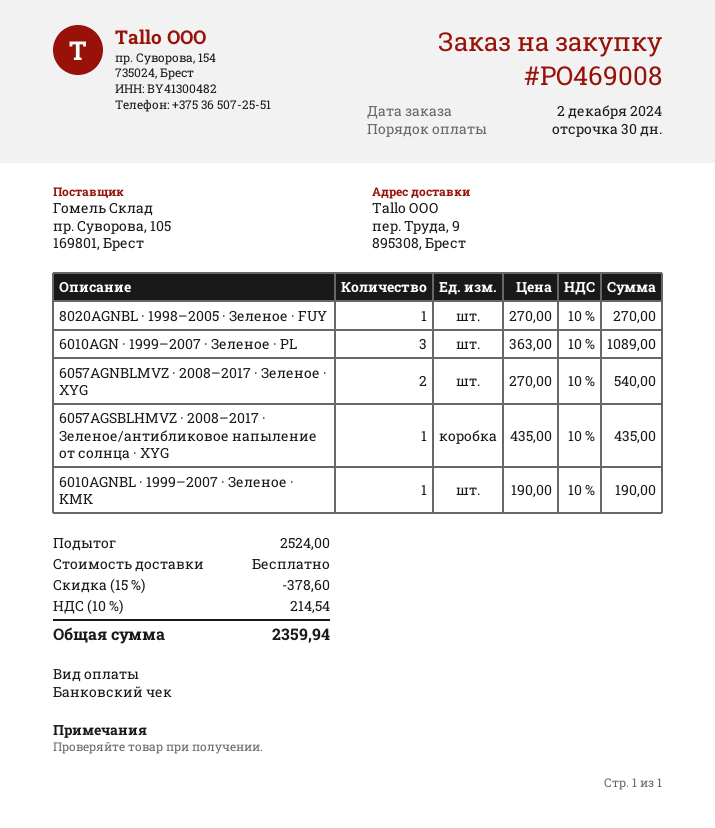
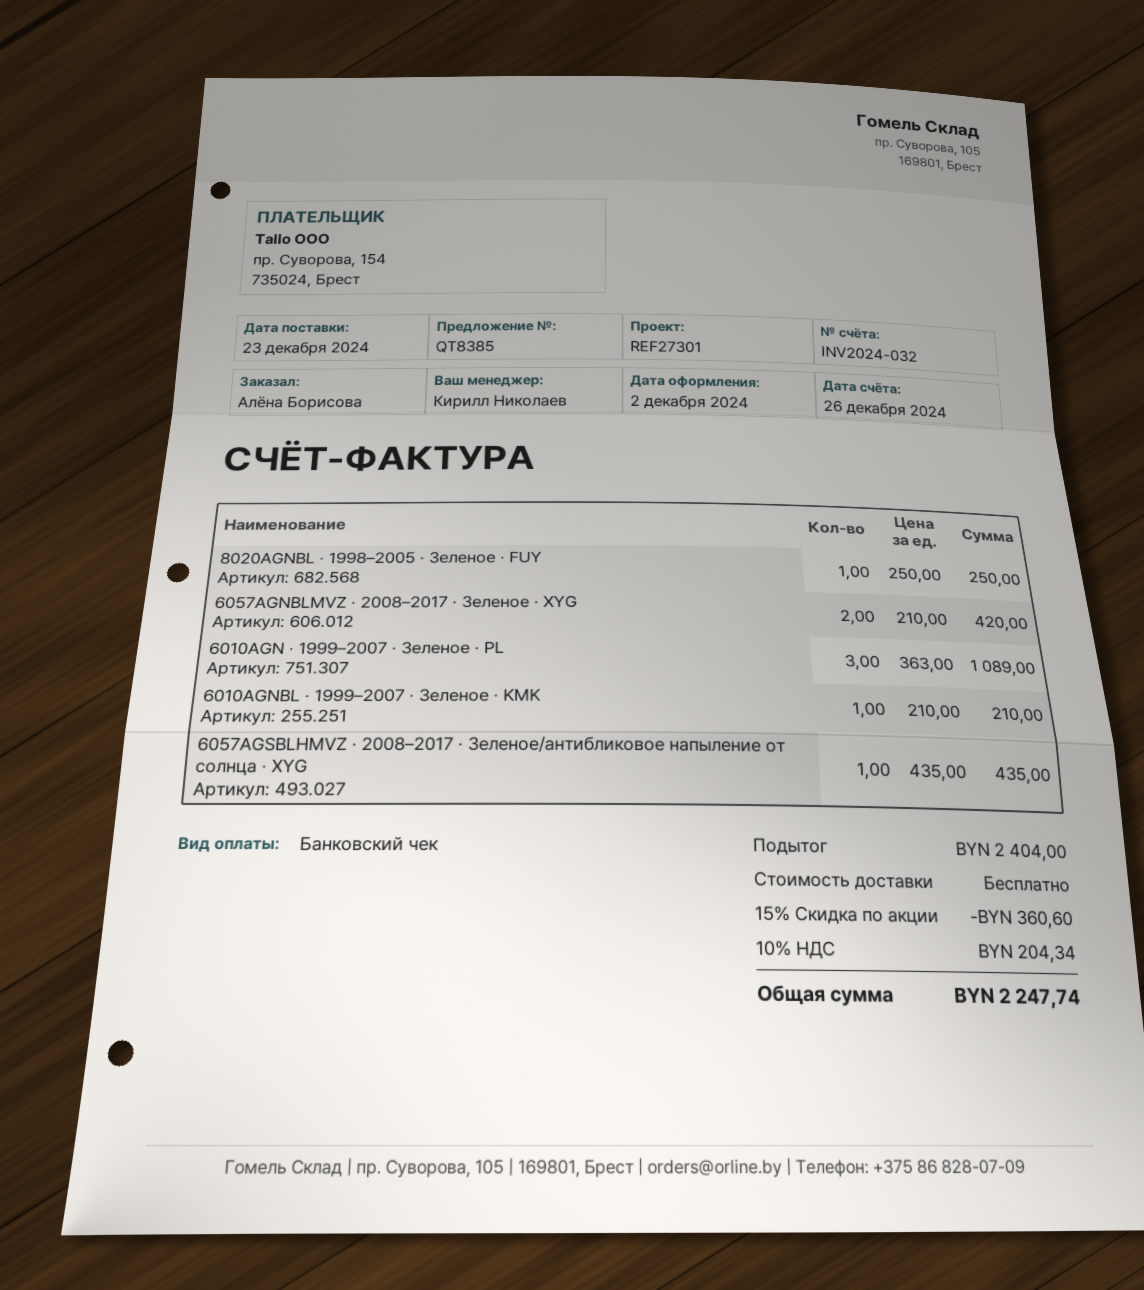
8020AGNBL · 1998–2005 · Зеленое · FUY: 1 x 270.00 = 270.00 -> 1 x 250.00 = 250.00
6057AGNBLMVZ · 2008–2017 · Зеленое · XYG: 2 x 270.00 = 540.00 -> 2 x 210.00 = 420.00
6010AGNBL · 1999–2007 · Зеленое · KMK: 1 x 190.00 = 190.00 -> 1 x 210.00 = 210.00
subtotal: 2524.00 -> 2404.00
discount: 15% = 378.60 -> 15% = 360.60
tax: 10% = 214.54 -> 10% = 204.34
total: 2359.94 -> 2247.74

